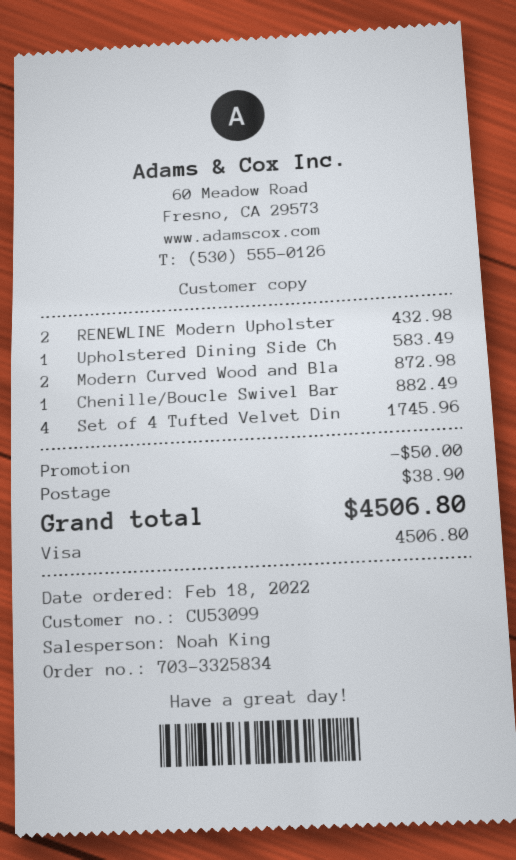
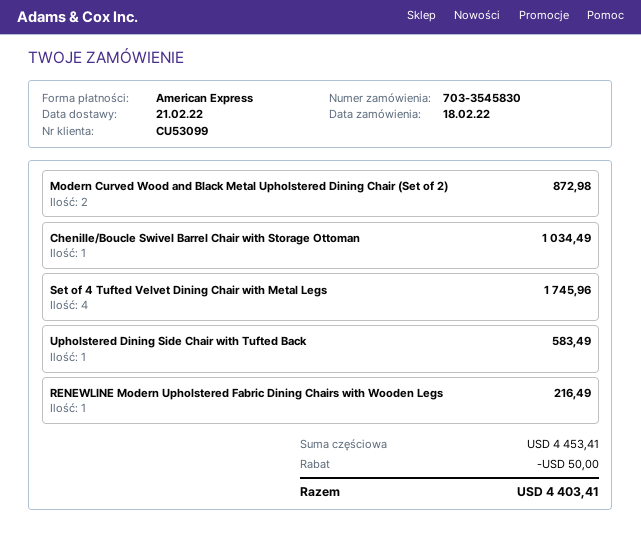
order number: 703-3325834 -> 703-3545830
payment method: Visa -> American Express
RENEWLINE Modern Upholster: 2 for 432.98 -> 1 for 216.49
Chenille/Boucle Swivel Bar: 1 for 882.49 -> 1 for 1034.49
shipping: 38.90 -> none
total: 4506.80 -> 4403.41

